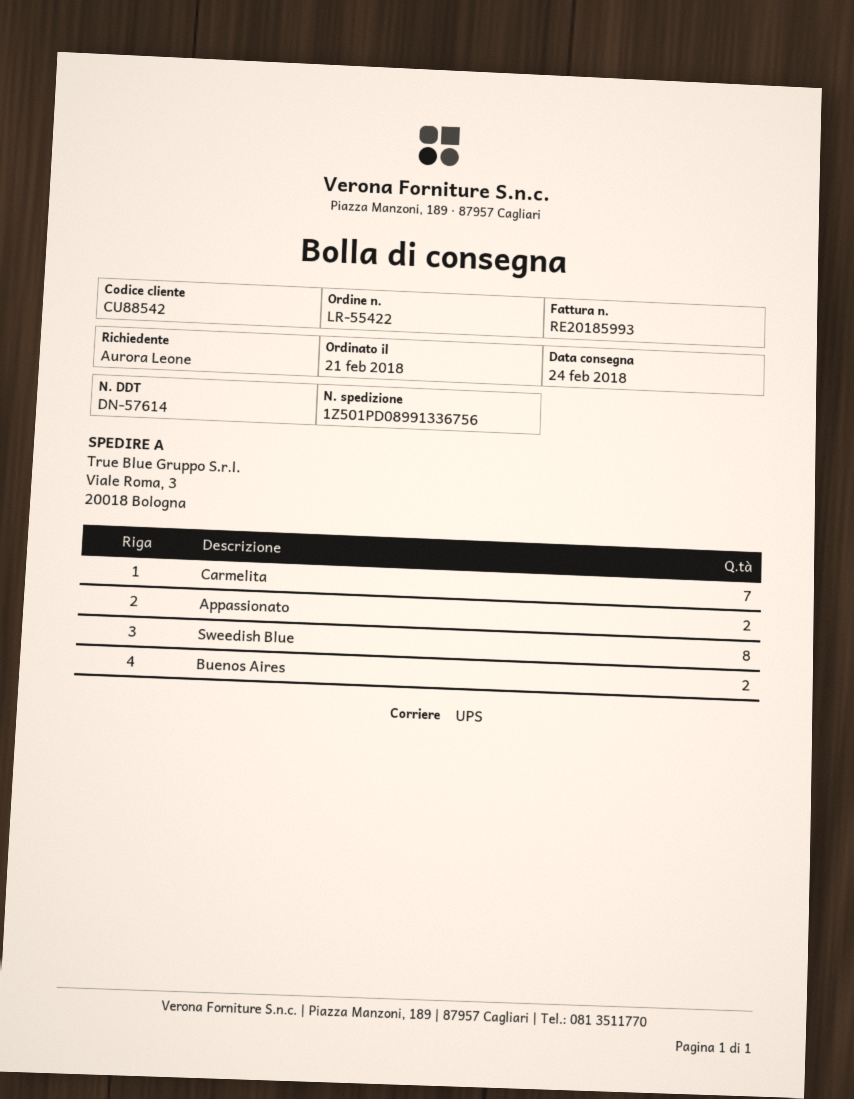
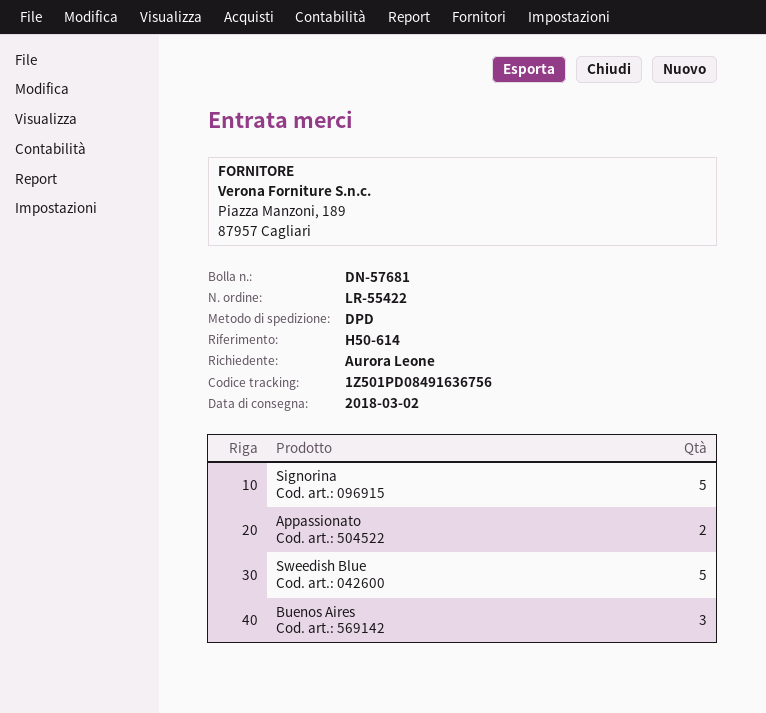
delivery note number: DN-57614 -> DN-57681
delivery date: 2018-02-24 -> 2018-03-02
shipping method: UPS -> DPD
tracking number: 1Z501PD08991336756 -> 1Z501PD08491636756
Carmelita: 7 -> none
Sweedish Blue: 8 -> 5
Buenos Aires: 2 -> 3
Signorina: none -> 5

